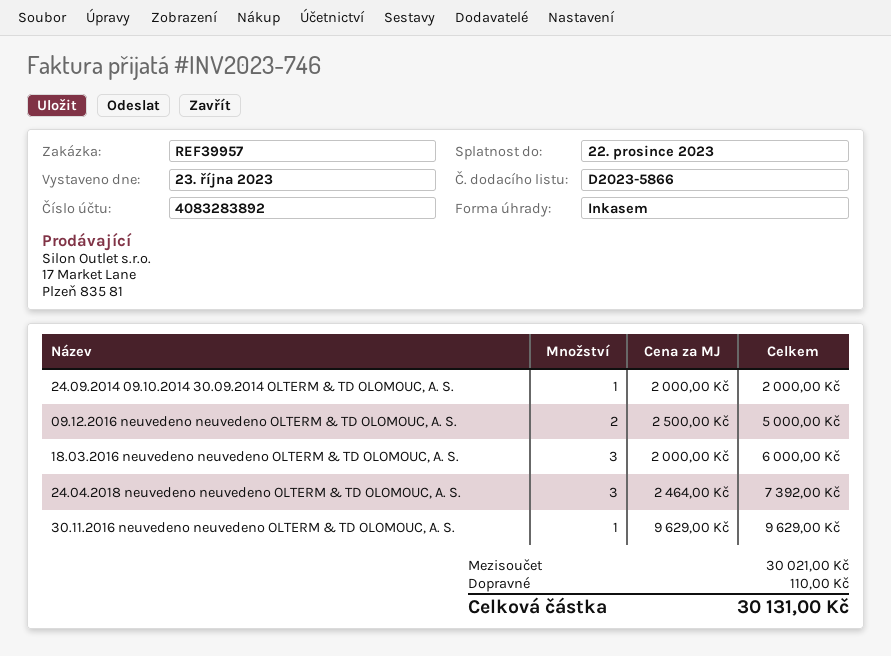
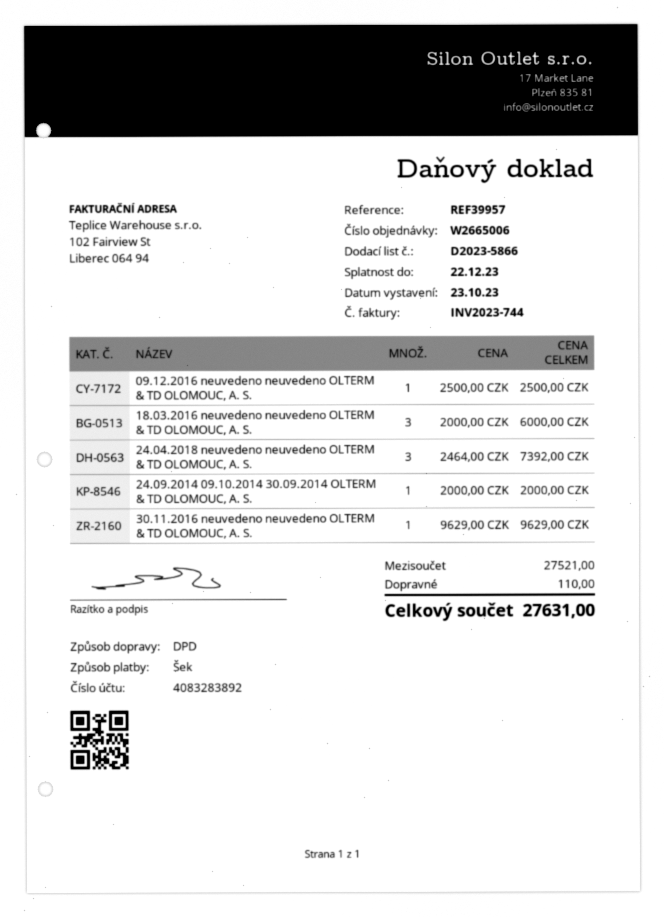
invoice number: INV2023-746 -> INV2023-744
payment method: direct debit -> cheque
09.12.2016 neuvedeno neuvedeno OLTERM & TD OLOMOUC, A. S.: 2 x 2500.00 = 5000.00 -> 1 x 2500.00 = 2500.00
subtotal: 30021.00 -> 27521.00
total: 30131.00 -> 27631.00

